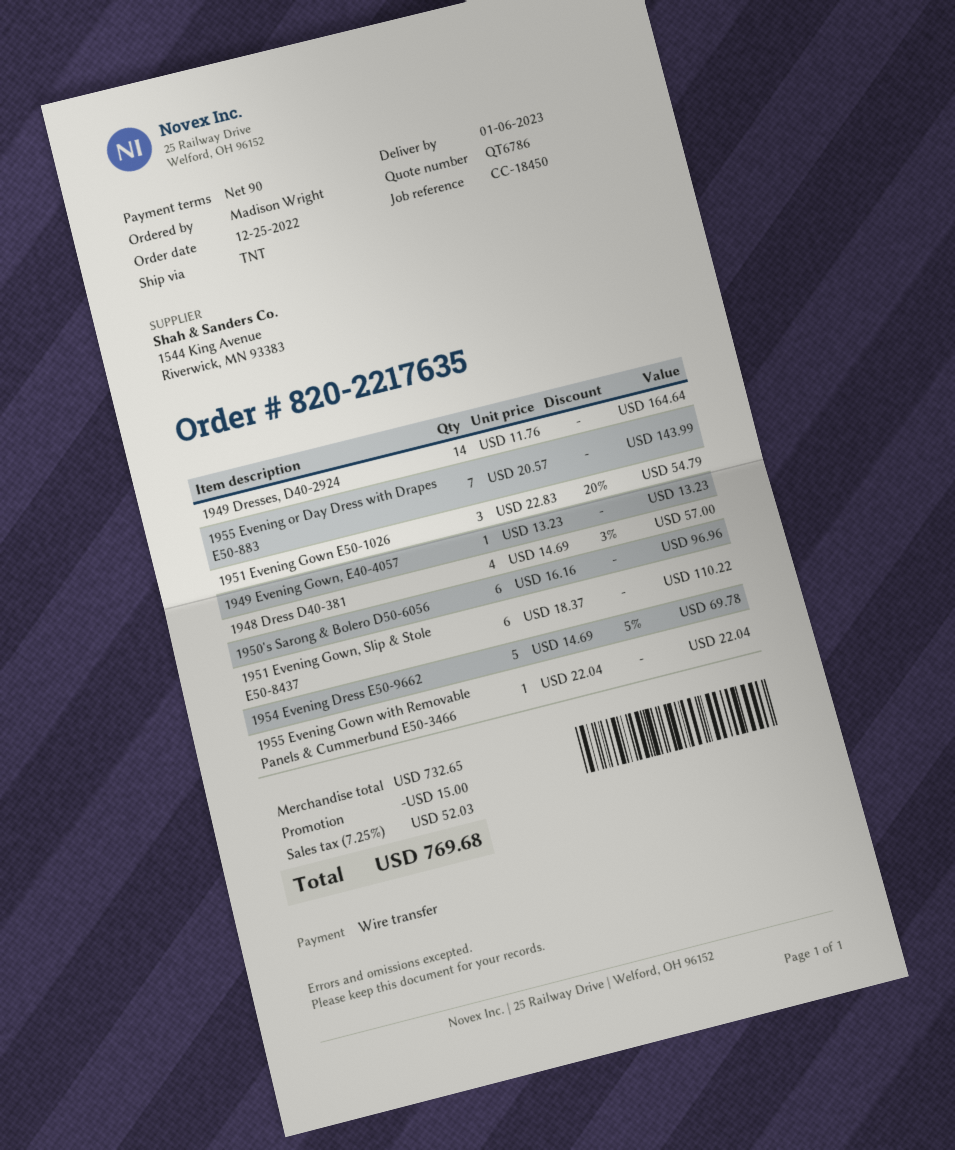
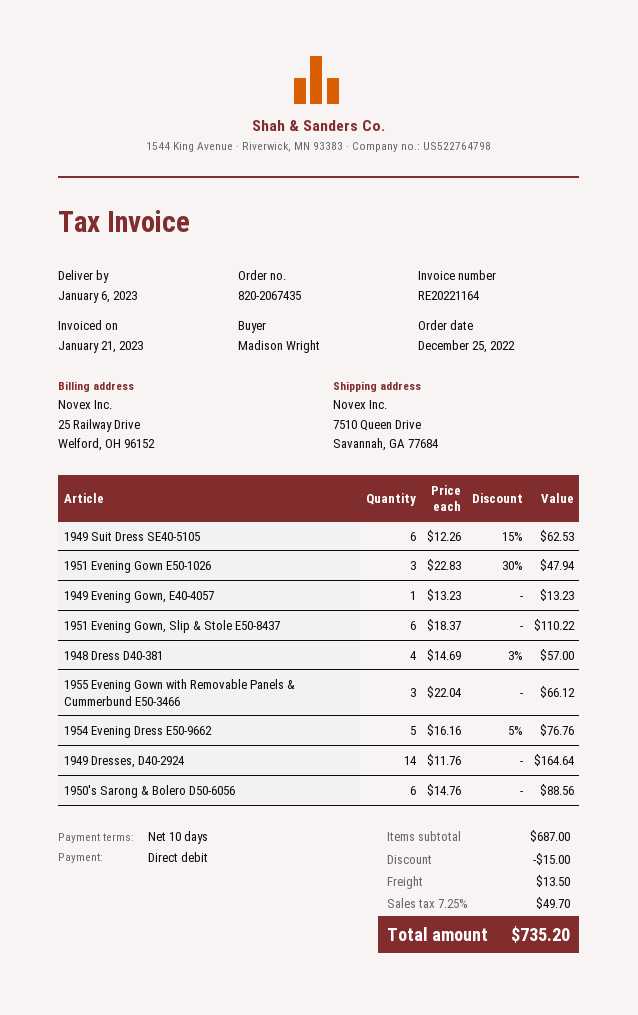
order number: 820-2217635 -> 820-2067435
payment terms: 90 days -> 10 days
payment method: bank transfer -> direct debit
1955 Evening or Day Dress with Drapes E50-883: 7 x 20.57 = 143.99 -> none
1951 Evening Gown E50-1026: 3 x 22.83 - 20% = 54.79 -> 3 x 22.83 - 30% = 47.94
1950's Sarong & Bolero D50-6056: 6 x 16.16 = 96.96 -> 6 x 14.76 = 88.56
1954 Evening Dress E50-9662: 5 x 14.69 - 5% = 69.78 -> 5 x 16.16 - 5% = 76.76
1955 Evening Gown with Removable Panels & Cummerbund E50-3466: 1 x 22.04 = 22.04 -> 3 x 22.04 = 66.12
1949 Suit Dress SE40-5105: none -> 6 x 12.26 - 15% = 62.53
subtotal: 732.65 -> 687.00
shipping: none -> 13.50
tax: 7.25% = 52.03 -> 7.25% = 49.70
total: 769.68 -> 735.20

